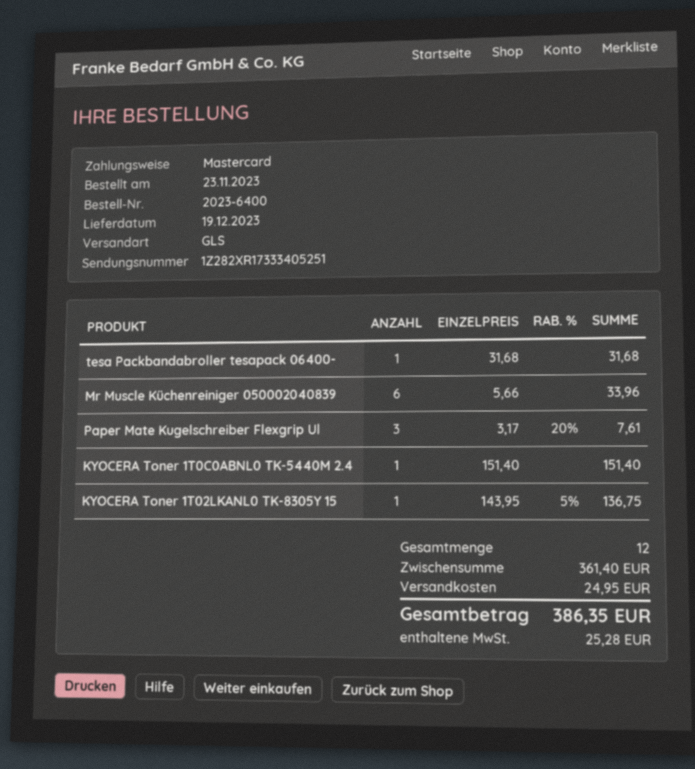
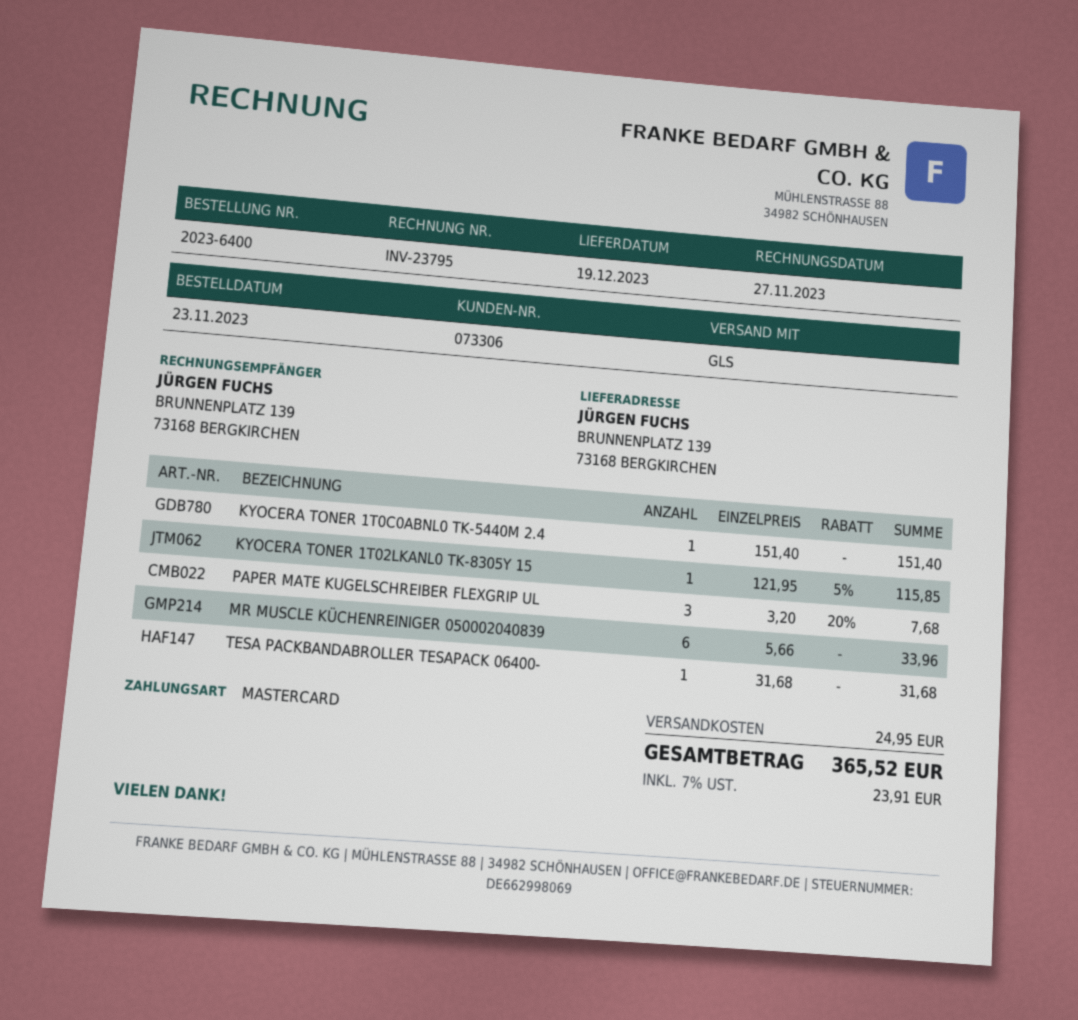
Paper Mate Kugelschreiber Flexgrip Ul: 3 x 3.17 - 20% = 7.61 -> 3 x 3.20 - 20% = 7.68
KYOCERA Toner 1T02LKANL0 TK-8305Y 15: 1 x 143.95 - 5% = 136.75 -> 1 x 121.95 - 5% = 115.85
tax: 25.28 -> 23.91
total: 386.35 -> 365.52

